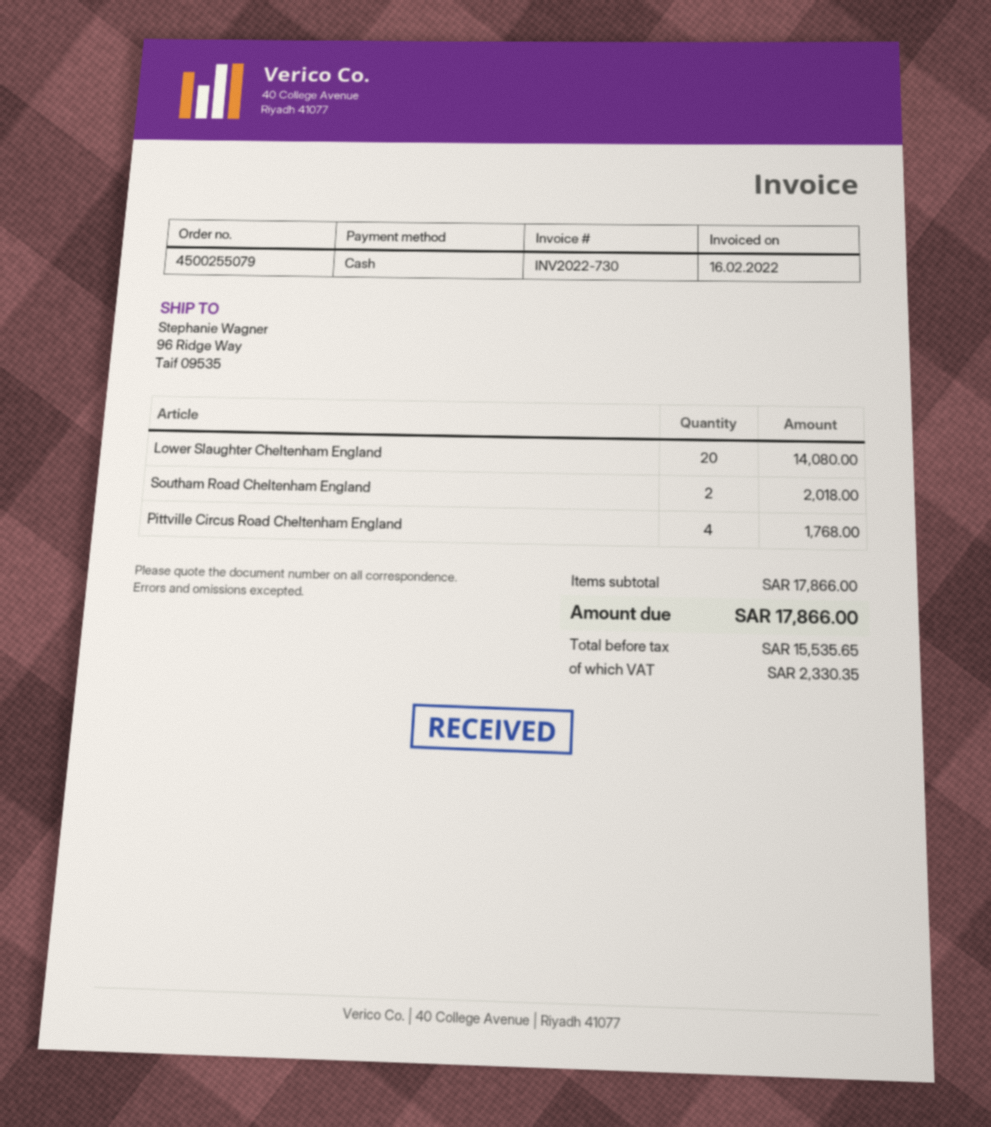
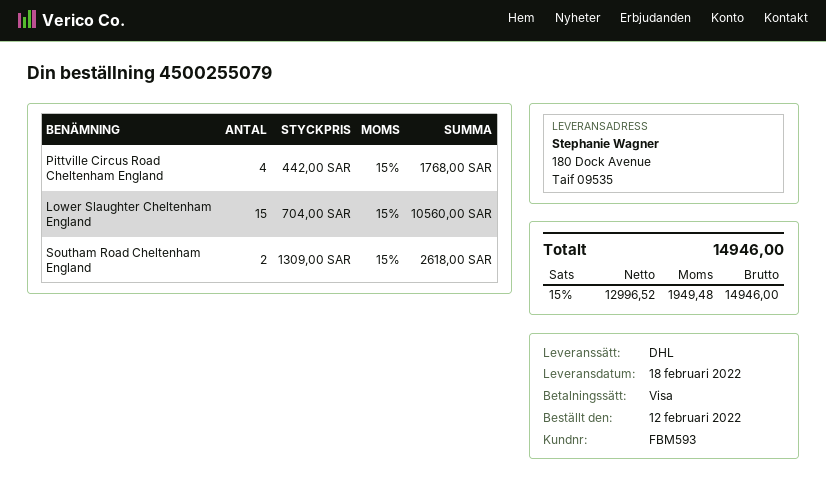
payment method: cash -> Visa
ship to: 96 Ridge Way, Taif 09535 -> 180 Dock Avenue, Taif 09535
Lower Slaughter Cheltenham England: 20 for 14080.00 -> 15 for 10560.00
Southam Road Cheltenham England: 2 for 2018.00 -> 2 for 2618.00
net: 15535.65 -> 12996.52
tax: 2330.35 -> 1949.48
total: 17866.00 -> 14946.00

